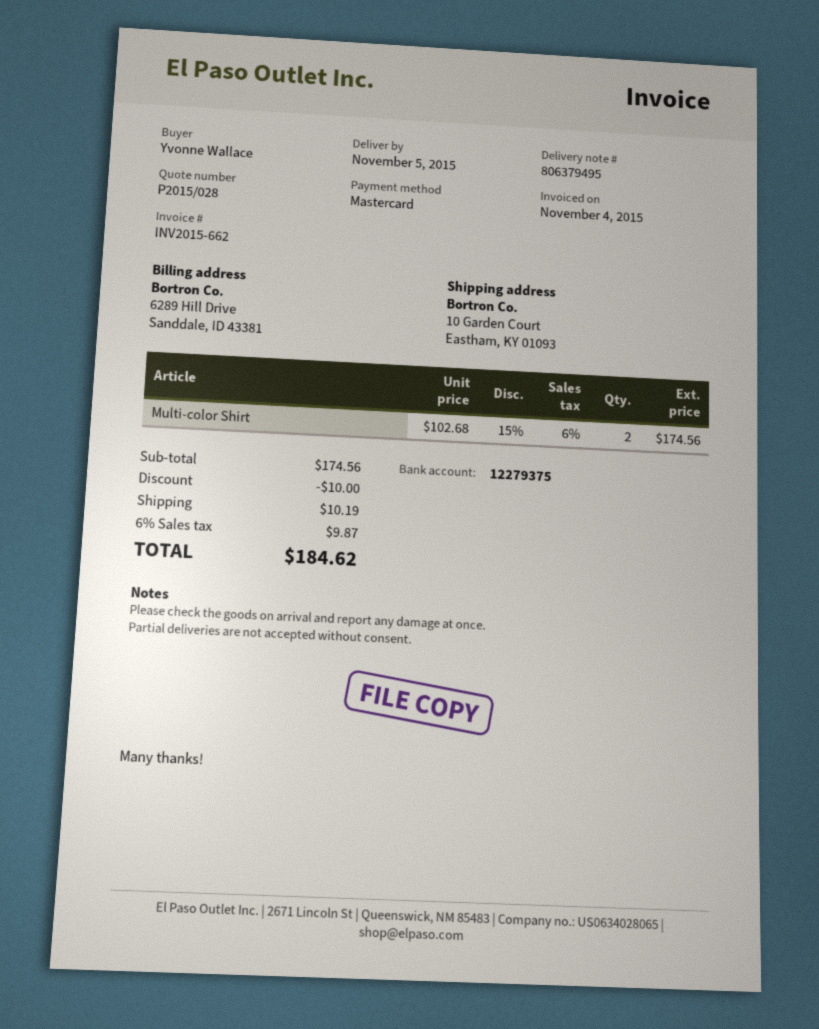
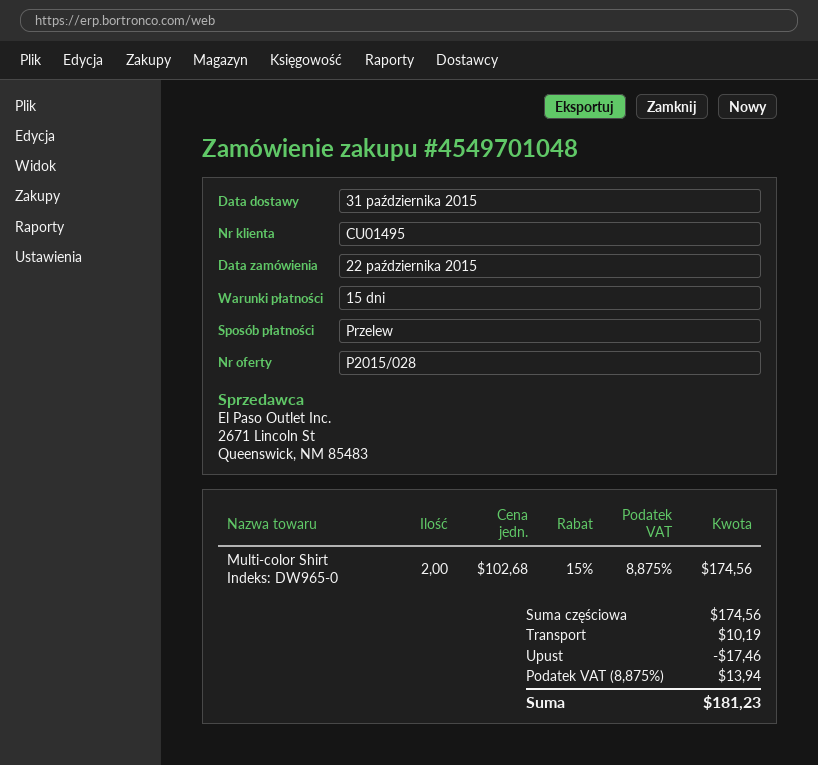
delivery date: 2015-11-05 -> 2015-10-31
payment method: Mastercard -> bank transfer
discount: 10.00 -> 17.46
tax: 6% = 9.87 -> 8.875% = 13.94
total: 184.62 -> 181.23

